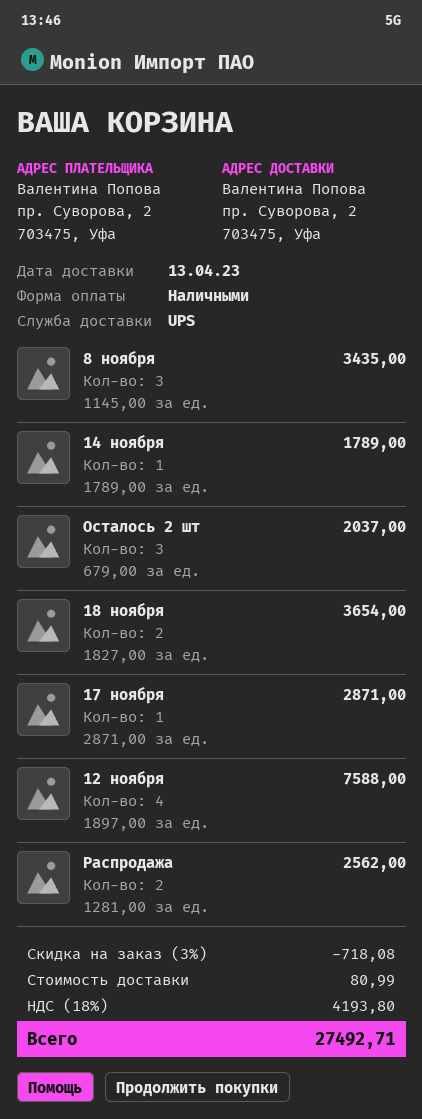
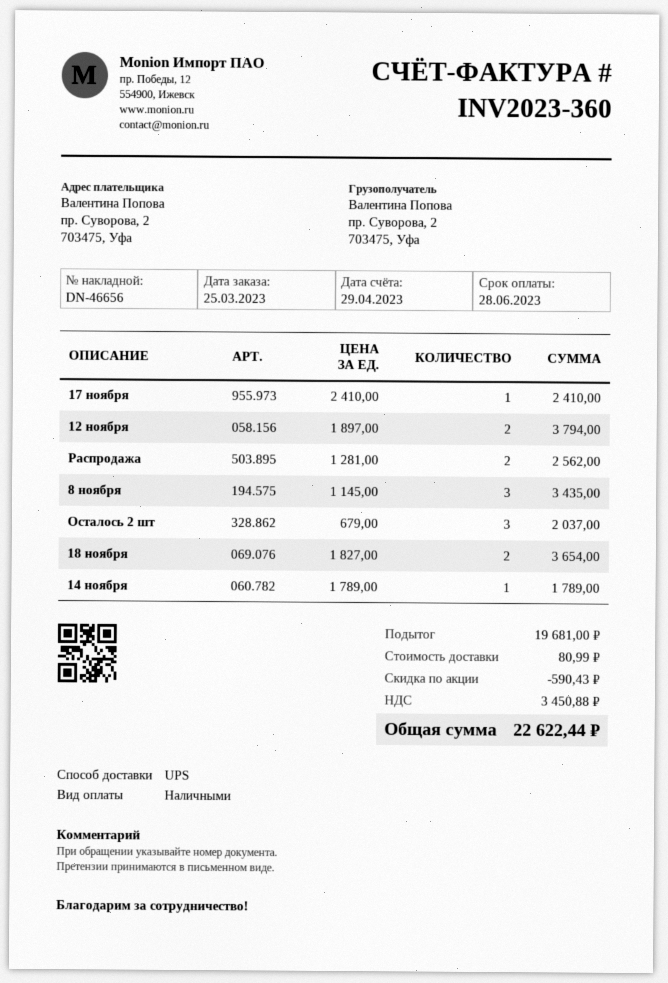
17 ноября: 1 x 2871.00 = 2871.00 -> 1 x 2410.00 = 2410.00
12 ноября: 4 x 1897.00 = 7588.00 -> 2 x 1897.00 = 3794.00
discount: 718.08 -> 590.43
tax: 4193.80 -> 3450.88
total: 27492.71 -> 22622.44

